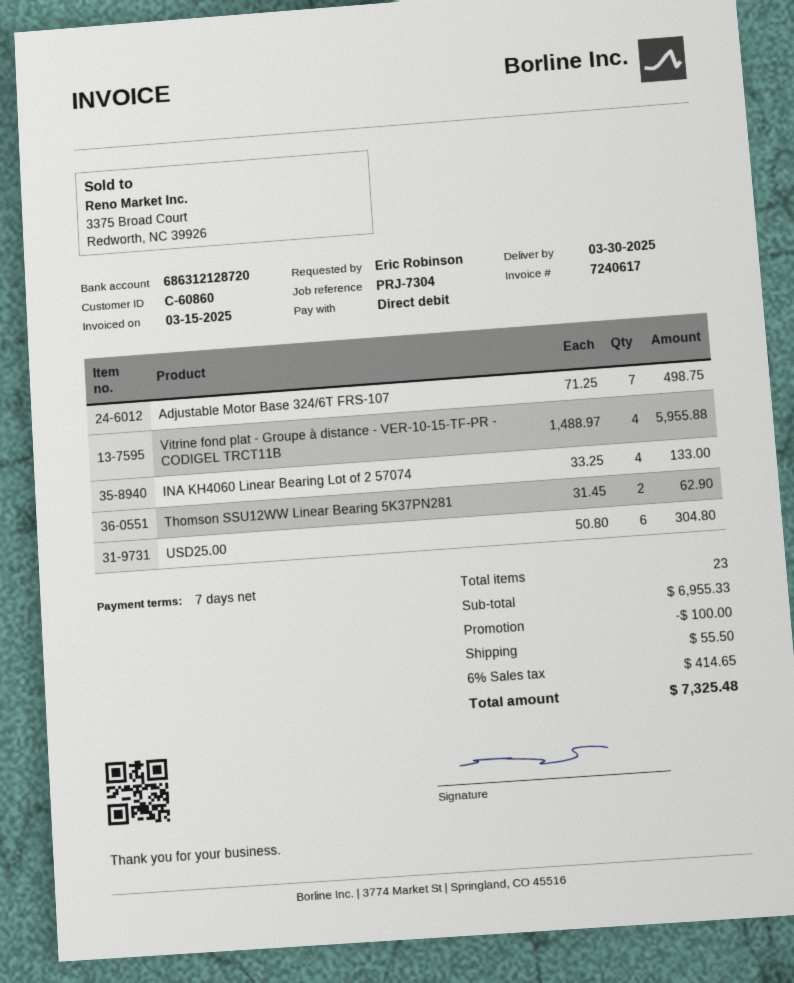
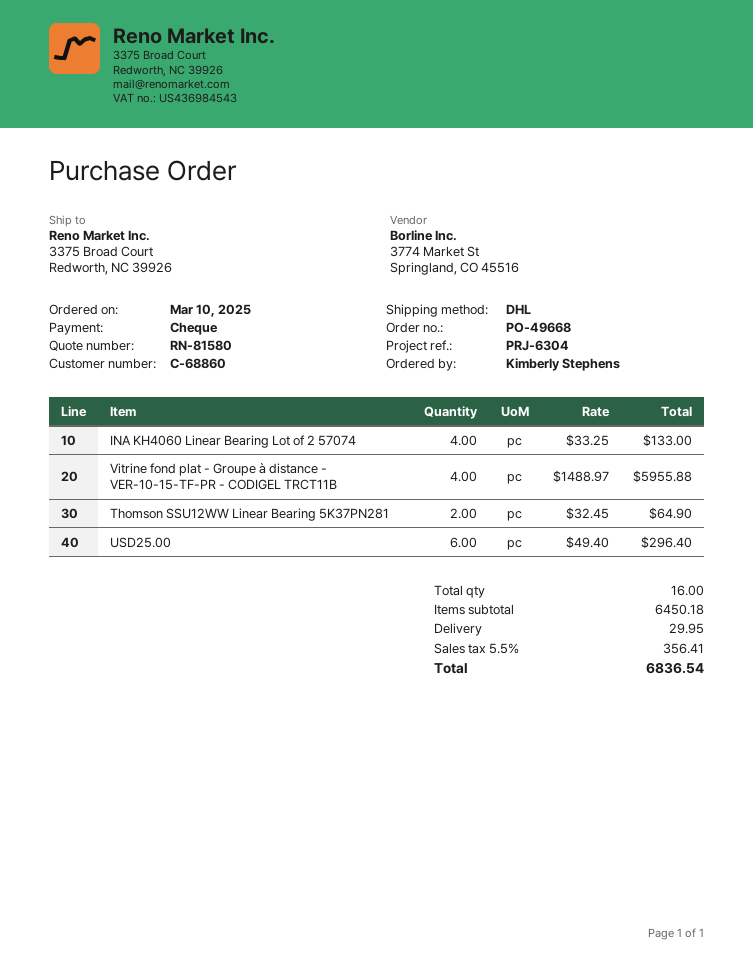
customer number: C-60860 -> C-68860
reference: PRJ-7304 -> PRJ-6304
ordered by: Eric Robinson -> Kimberly Stephens
payment method: direct debit -> cheque
Adjustable Motor Base 324/6T FRS-107: 7 x 71.25 = 498.75 -> none
Thomson SSU12WW Linear Bearing 5K37PN281: 2 x 31.45 = 62.90 -> 2 x 32.45 = 64.90
USD25.00: 6 x 50.80 = 304.80 -> 6 x 49.40 = 296.40
total quantity: 23 -> 16
subtotal: 6955.33 -> 6450.18
discount: 100.00 -> none
shipping: 55.50 -> 29.95
tax: 6% = 414.65 -> 5.5% = 356.41
total: 7325.48 -> 6836.54

